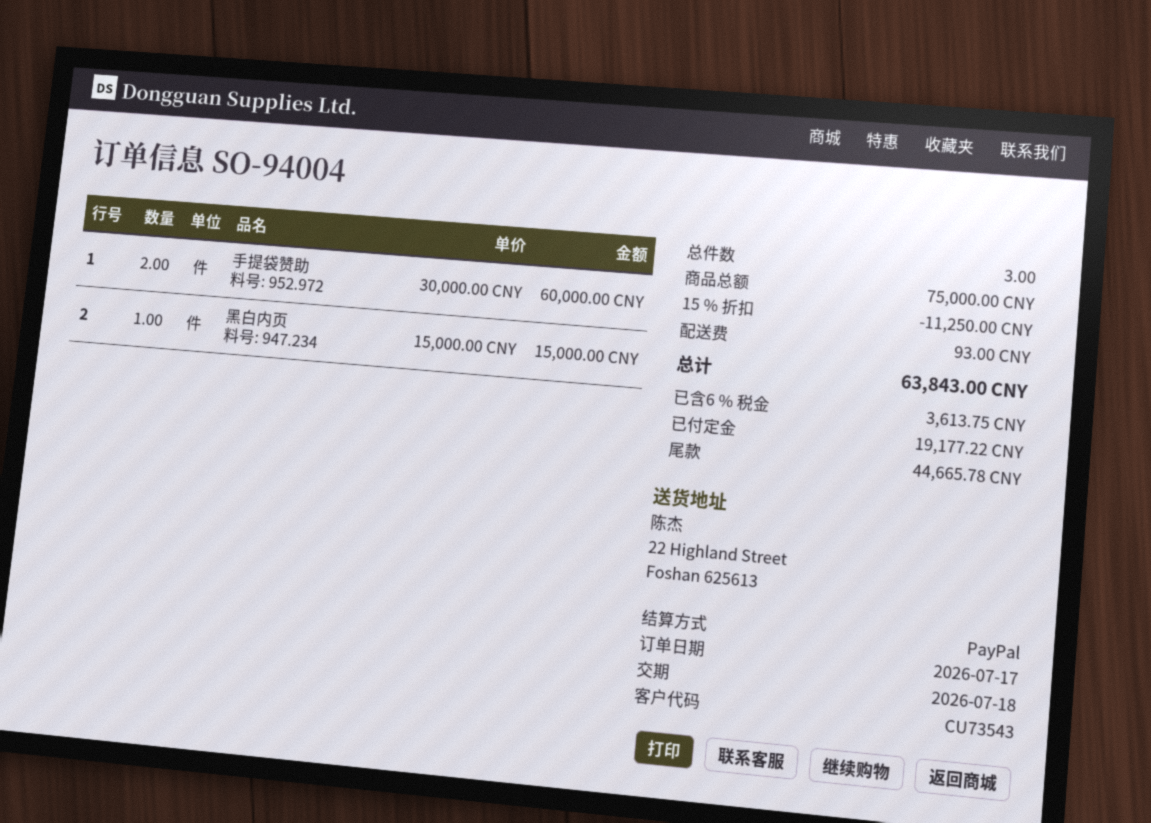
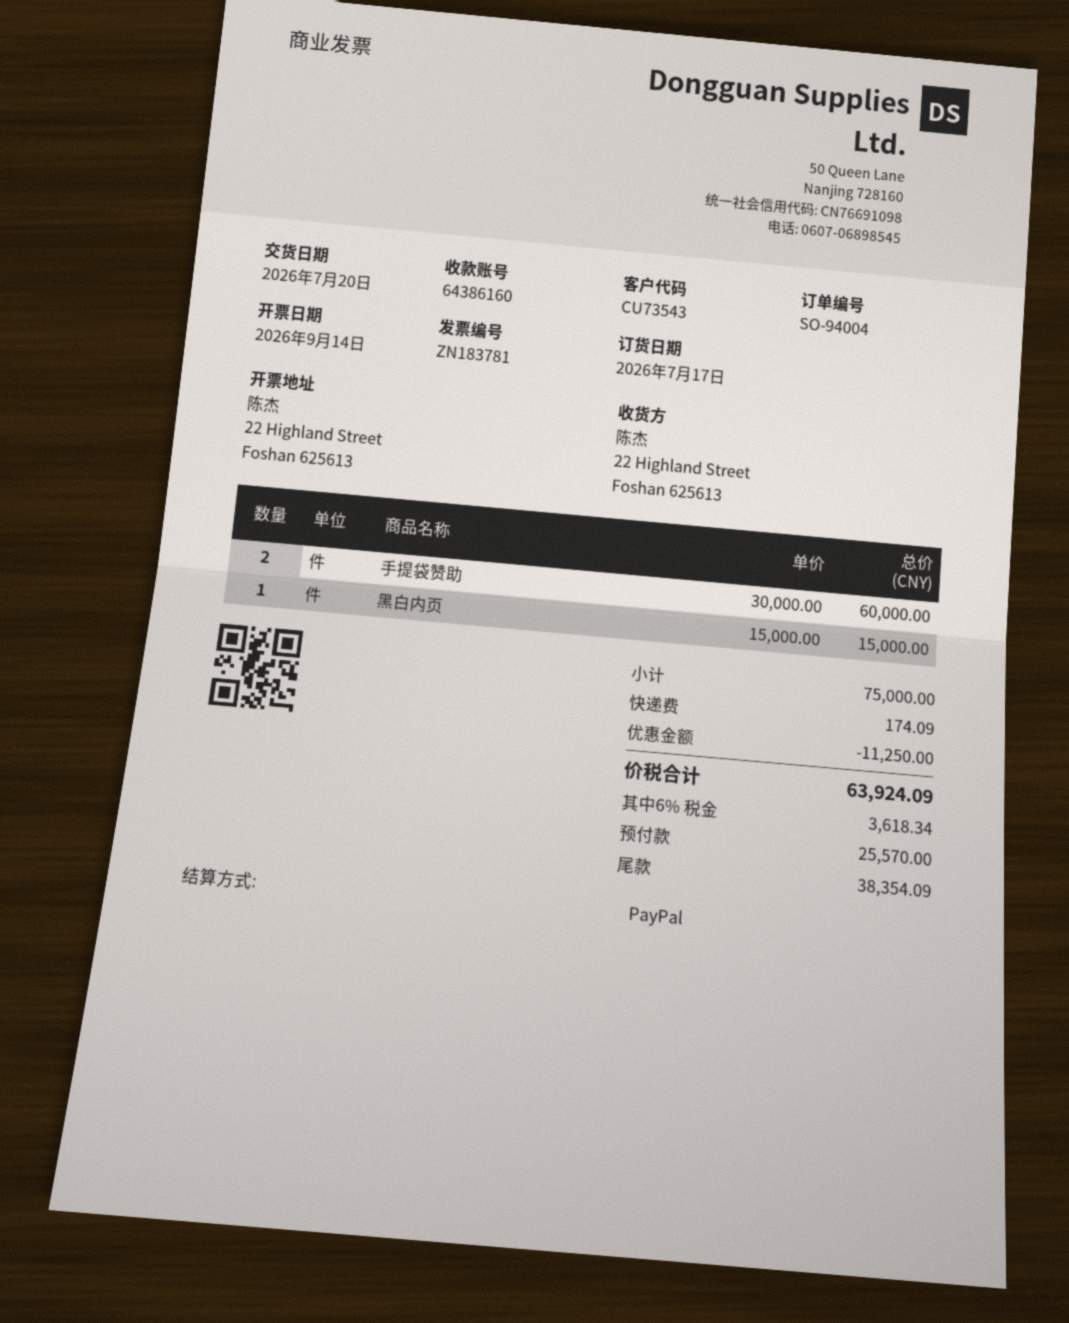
delivery date: 2026-07-18 -> 2026-07-20
shipping: 93.00 -> 174.09
tax: 6% = 3613.75 -> 6% = 3618.34
total: 63843.00 -> 63924.09
deposit: 19177.22 -> 25570.00
balance: 44665.78 -> 38354.09

